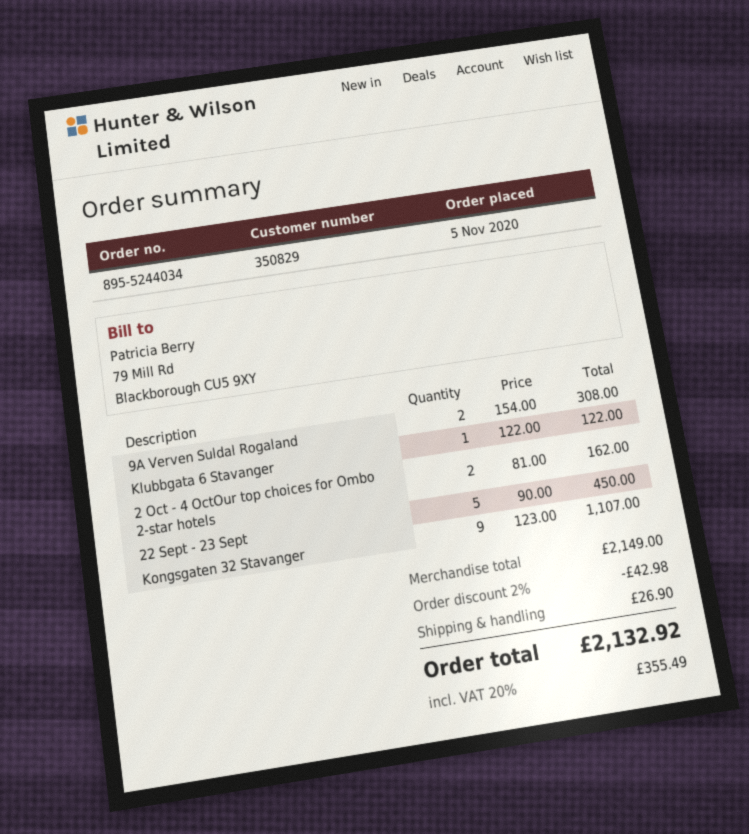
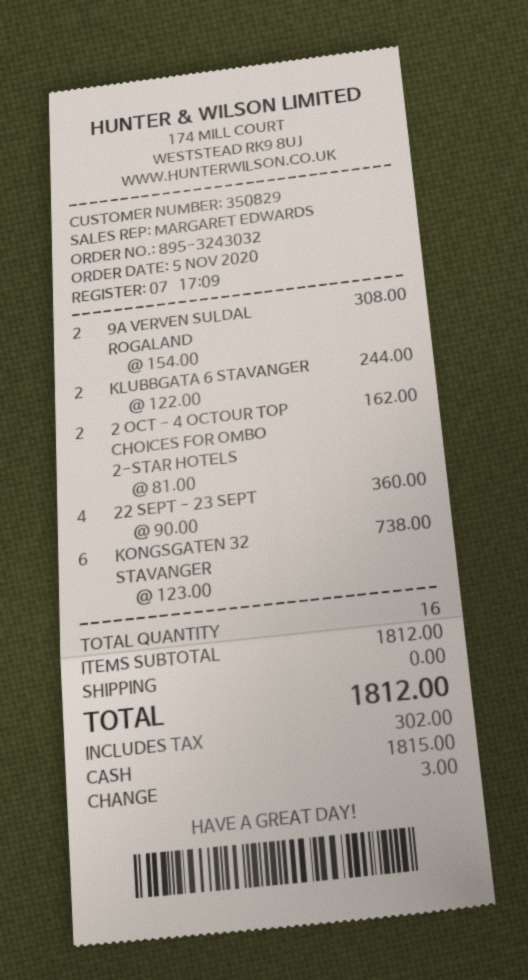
order number: 895-5244034 -> 895-3243032
Klubbgata 6 Stavanger: 1 x 122.00 = 122.00 -> 2 x 122.00 = 244.00
22 Sept - 23 Sept: 5 x 90.00 = 450.00 -> 4 x 90.00 = 360.00
Kongsgaten 32 Stavanger: 9 x 123.00 = 1107.00 -> 6 x 123.00 = 738.00
subtotal: 2149.00 -> 1812.00
discount: 2% = 42.98 -> none
shipping: 26.90 -> 0.00
tax: 355.49 -> 302.00
total: 2132.92 -> 1812.00

